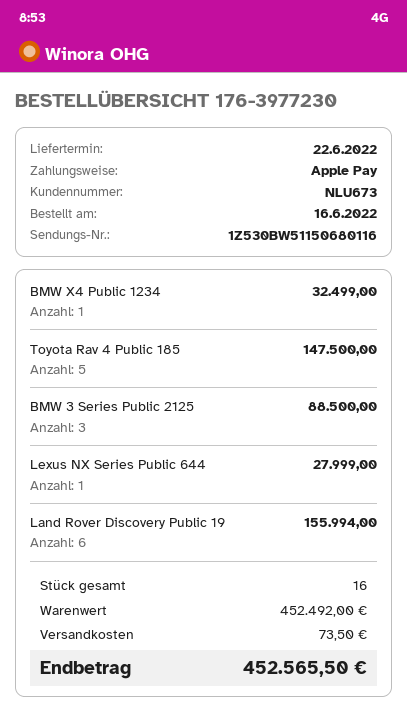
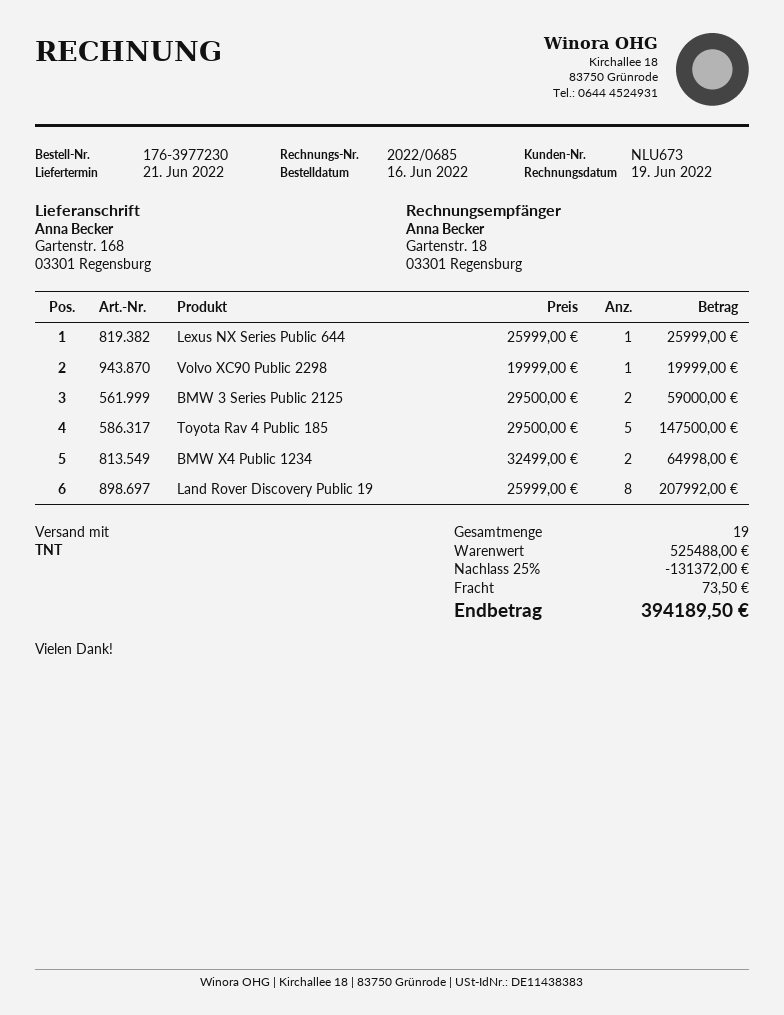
delivery date: 2022-06-22 -> 2022-06-21
BMW X4 Public 1234: 1 for 32499.00 -> 2 for 64998.00
BMW 3 Series Public 2125: 3 for 88500.00 -> 2 for 59000.00
Lexus NX Series Public 644: 1 for 27999.00 -> 1 for 25999.00
Land Rover Discovery Public 19: 6 for 155994.00 -> 8 for 207992.00
Volvo XC90 Public 2298: none -> 1 for 19999.00
total quantity: 16 -> 19
subtotal: 452492.00 -> 525488.00
discount: none -> 25% = 131372.00
total: 452565.50 -> 394189.50

